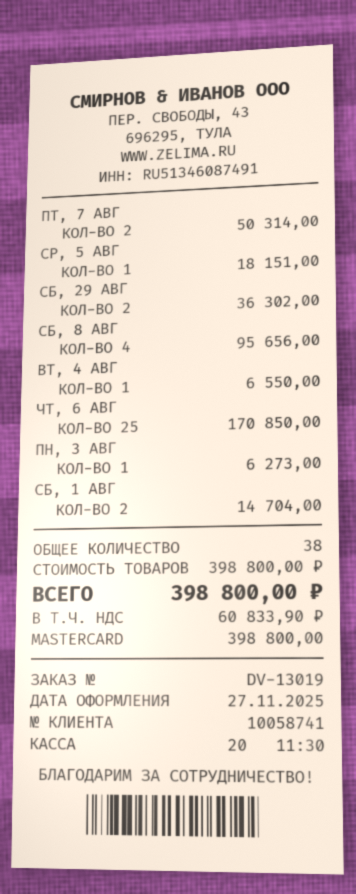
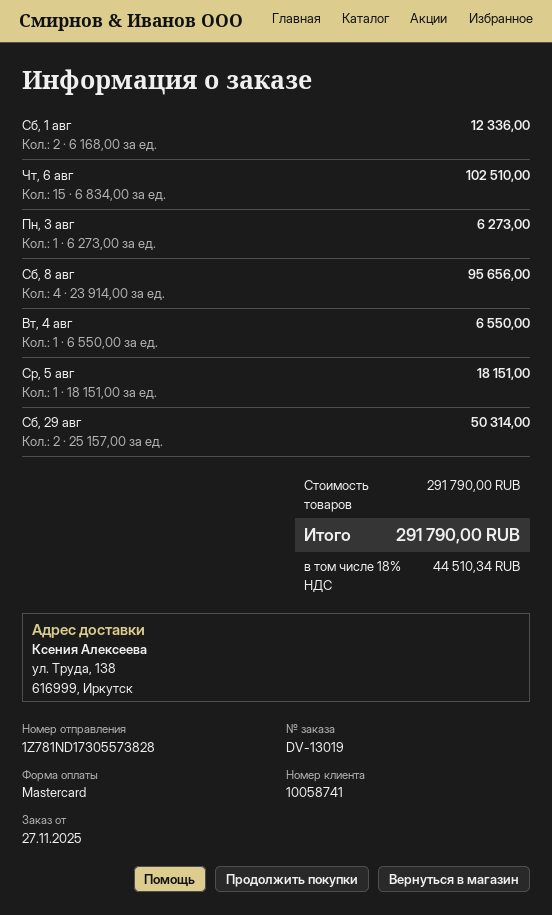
ПТ, 7 АВГ: 2 for 50314.00 -> none
СБ, 29 АВГ: 2 for 36302.00 -> 2 for 50314.00
ЧТ, 6 АВГ: 25 for 170850.00 -> 15 for 102510.00
СБ, 1 АВГ: 2 for 14704.00 -> 2 for 12336.00
subtotal: 398800.00 -> 291790.00
tax: 60833.90 -> 44510.34
total: 398800.00 -> 291790.00

